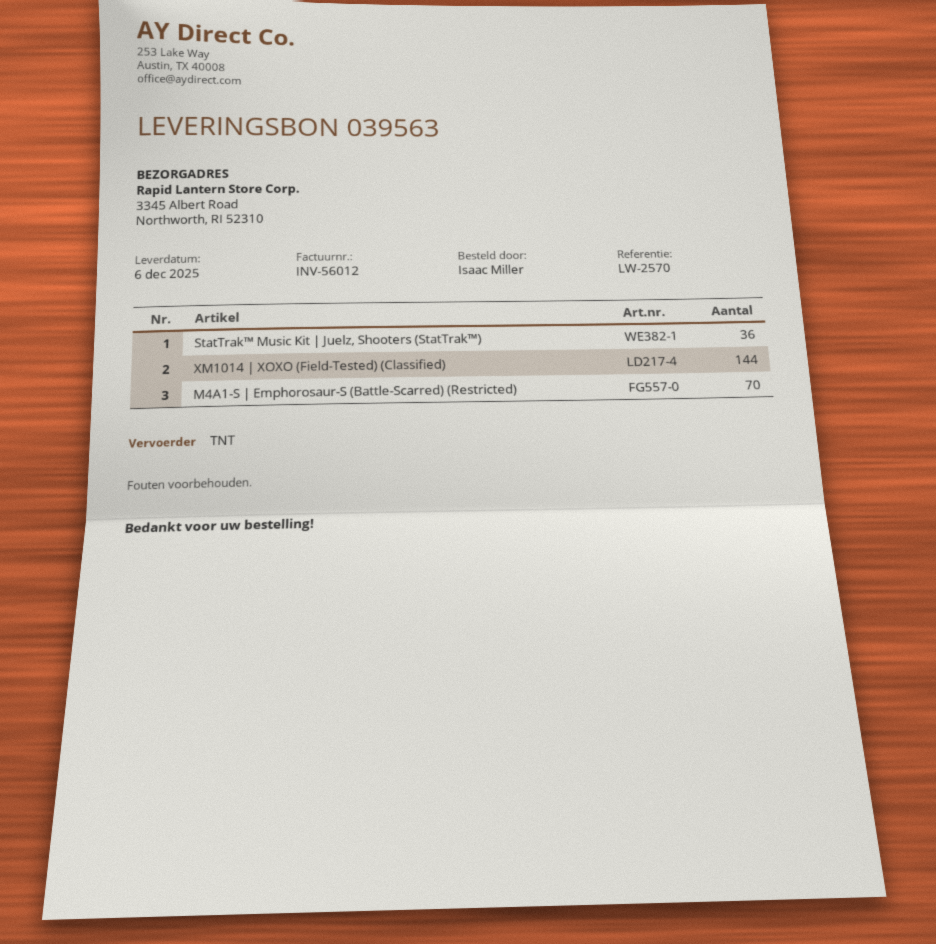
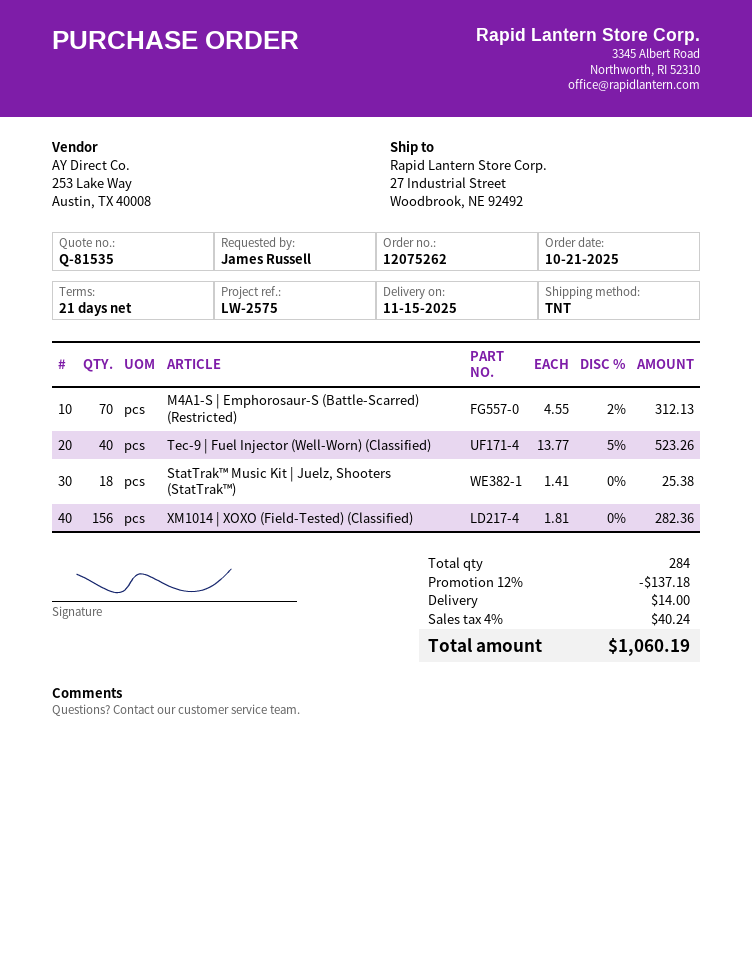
delivery date: 2025-12-06 -> 2025-11-15
reference: LW-2570 -> LW-2575
ordered by: Isaac Miller -> James Russell
ship to: 3345 Albert Road, Northworth, RI 52310 -> 27 Industrial Street, Woodbrook, NE 92492
StatTrak™ Music Kit | Juelz, Shooters (StatTrak™): 36 -> 18
XM1014 | XOXO (Field-Tested) (Classified): 144 -> 156
Tec-9 | Fuel Injector (Well-Worn) (Classified): none -> 40

